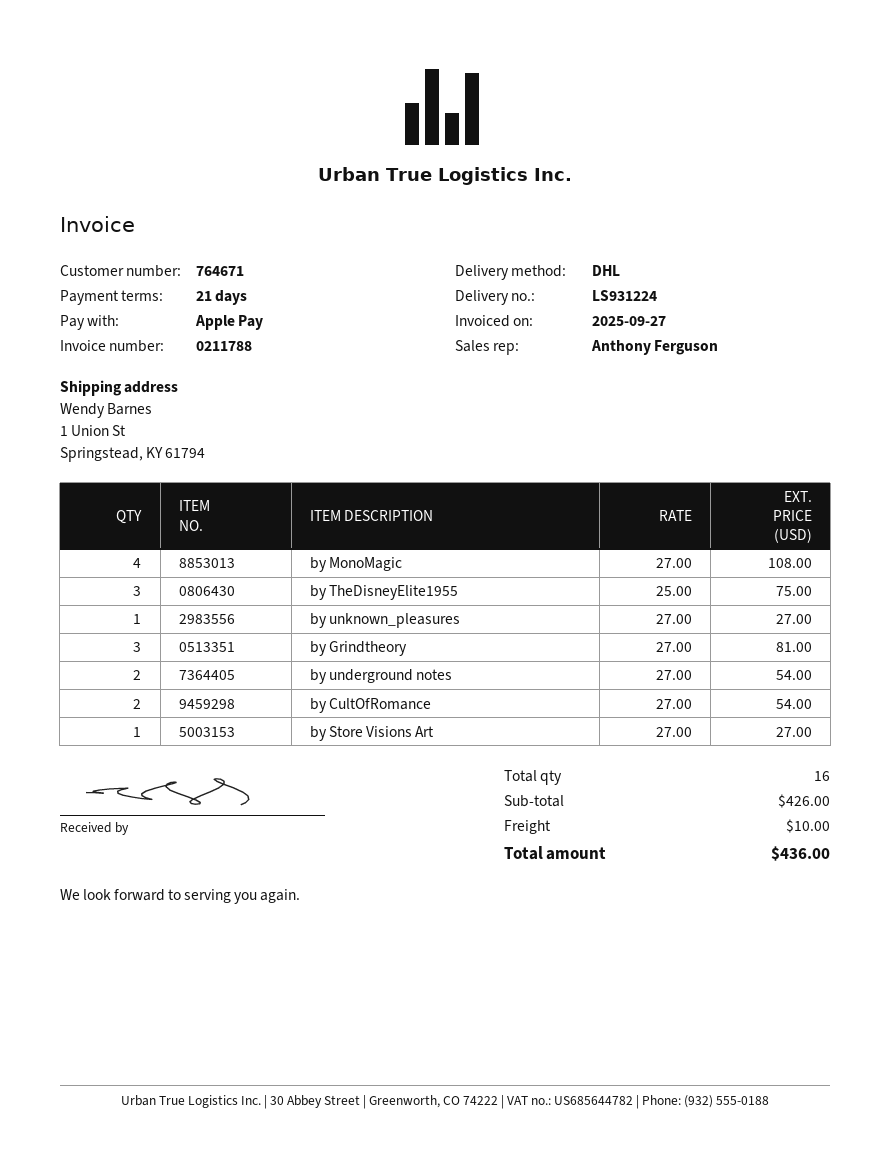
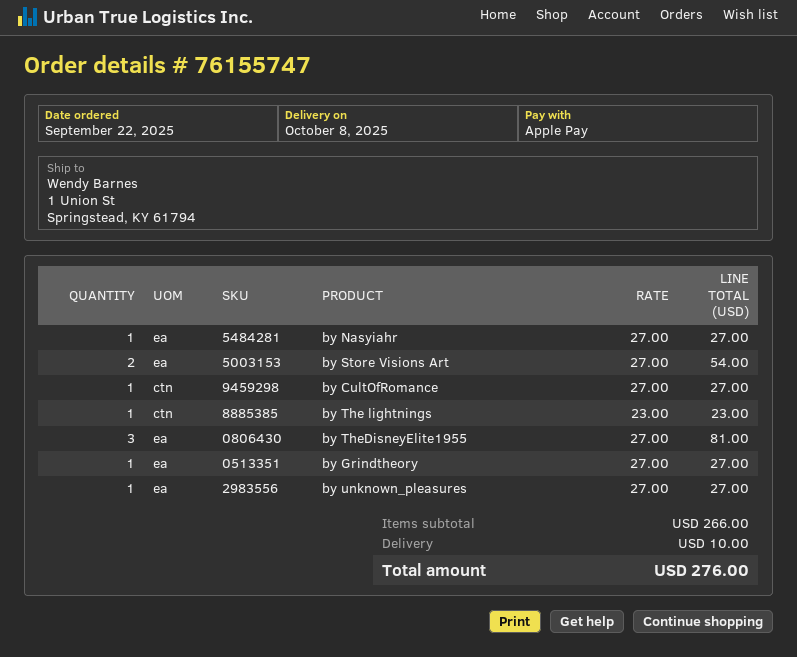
by MonoMagic: 4 x 27.00 = 108.00 -> none
by TheDisneyElite1955: 3 x 25.00 = 75.00 -> 3 x 27.00 = 81.00
by Grindtheory: 3 x 27.00 = 81.00 -> 1 x 27.00 = 27.00
by underground notes: 2 x 27.00 = 54.00 -> none
by CultOfRomance: 2 x 27.00 = 54.00 -> 1 x 27.00 = 27.00
by Store Visions Art: 1 x 27.00 = 27.00 -> 2 x 27.00 = 54.00
by Nasyiahr: none -> 1 x 27.00 = 27.00
by The lightnings: none -> 1 x 23.00 = 23.00
subtotal: 426.00 -> 266.00
total: 436.00 -> 276.00

